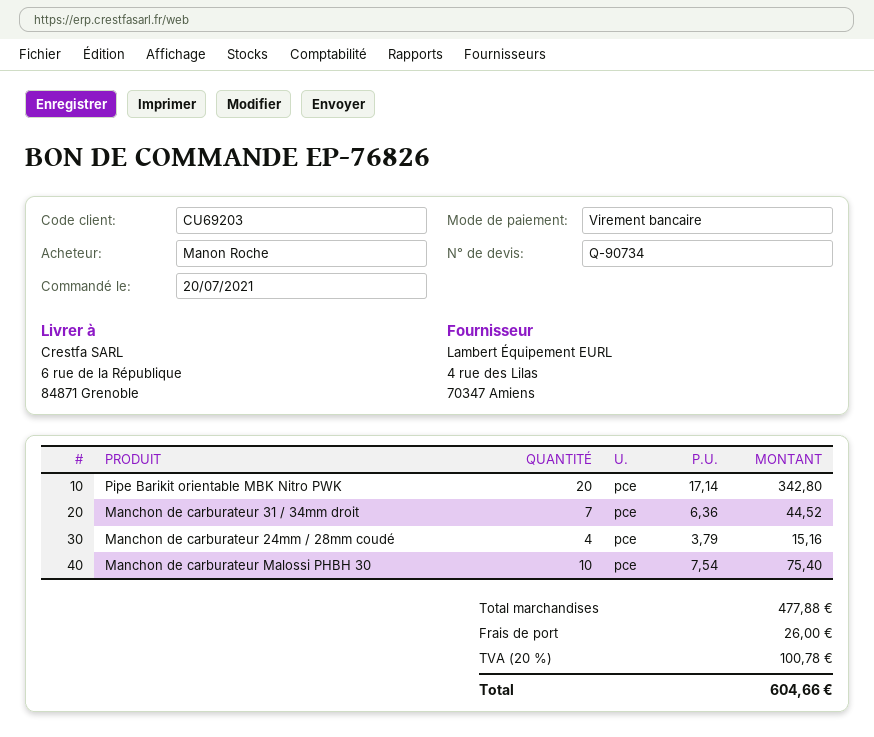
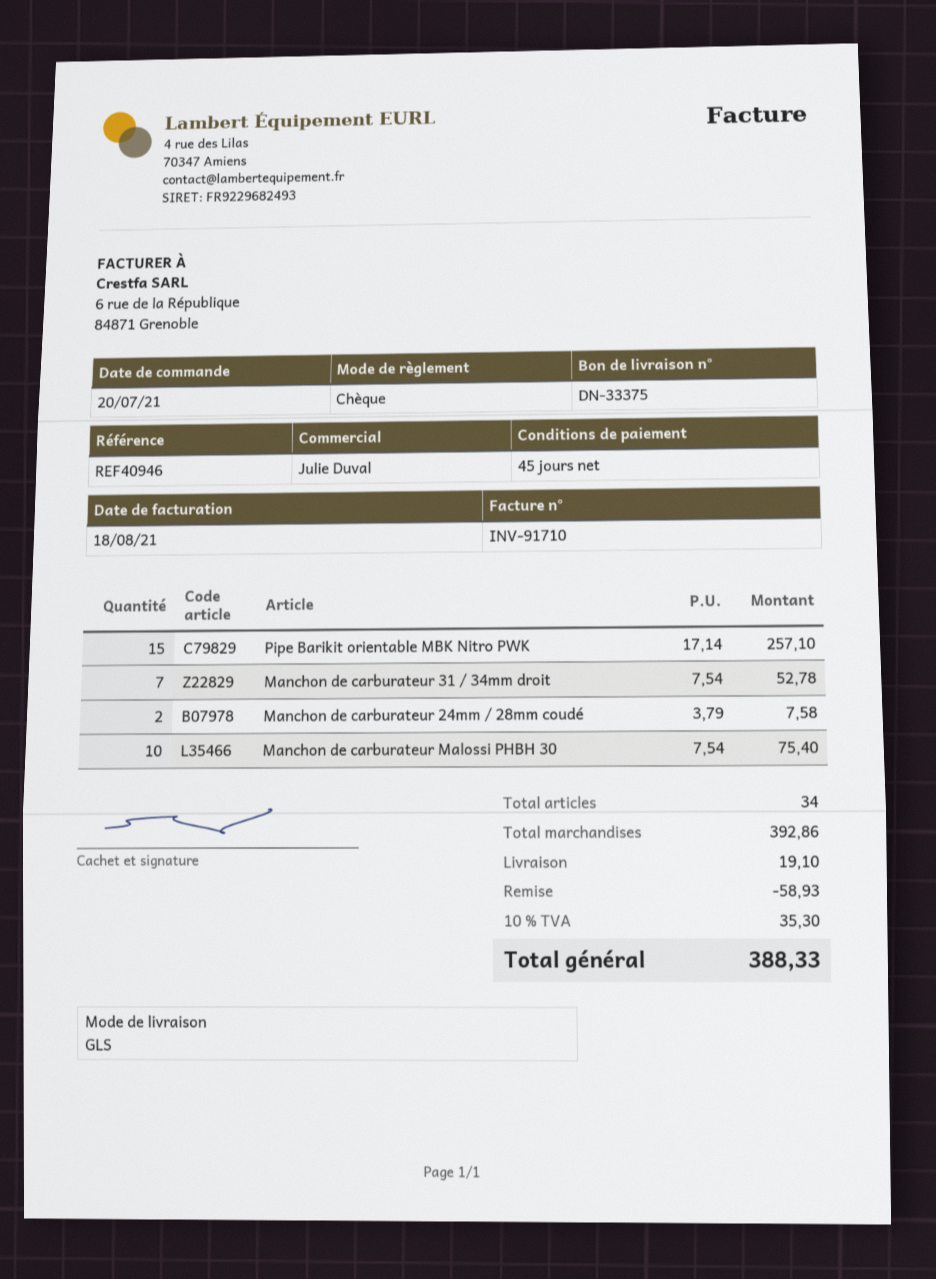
payment method: bank transfer -> cheque
Pipe Barikit orientable MBK Nitro PWK: 20 x 17.14 = 342.80 -> 15 x 17.14 = 257.10
Manchon de carburateur 31 / 34mm droit: 7 x 6.36 = 44.52 -> 7 x 7.54 = 52.78
Manchon de carburateur 24mm / 28mm coudé: 4 x 3.79 = 15.16 -> 2 x 3.79 = 7.58
subtotal: 477.88 -> 392.86
discount: none -> 58.93
shipping: 26.00 -> 19.10
tax: 20% = 100.78 -> 10% = 35.30
total: 604.66 -> 388.33

